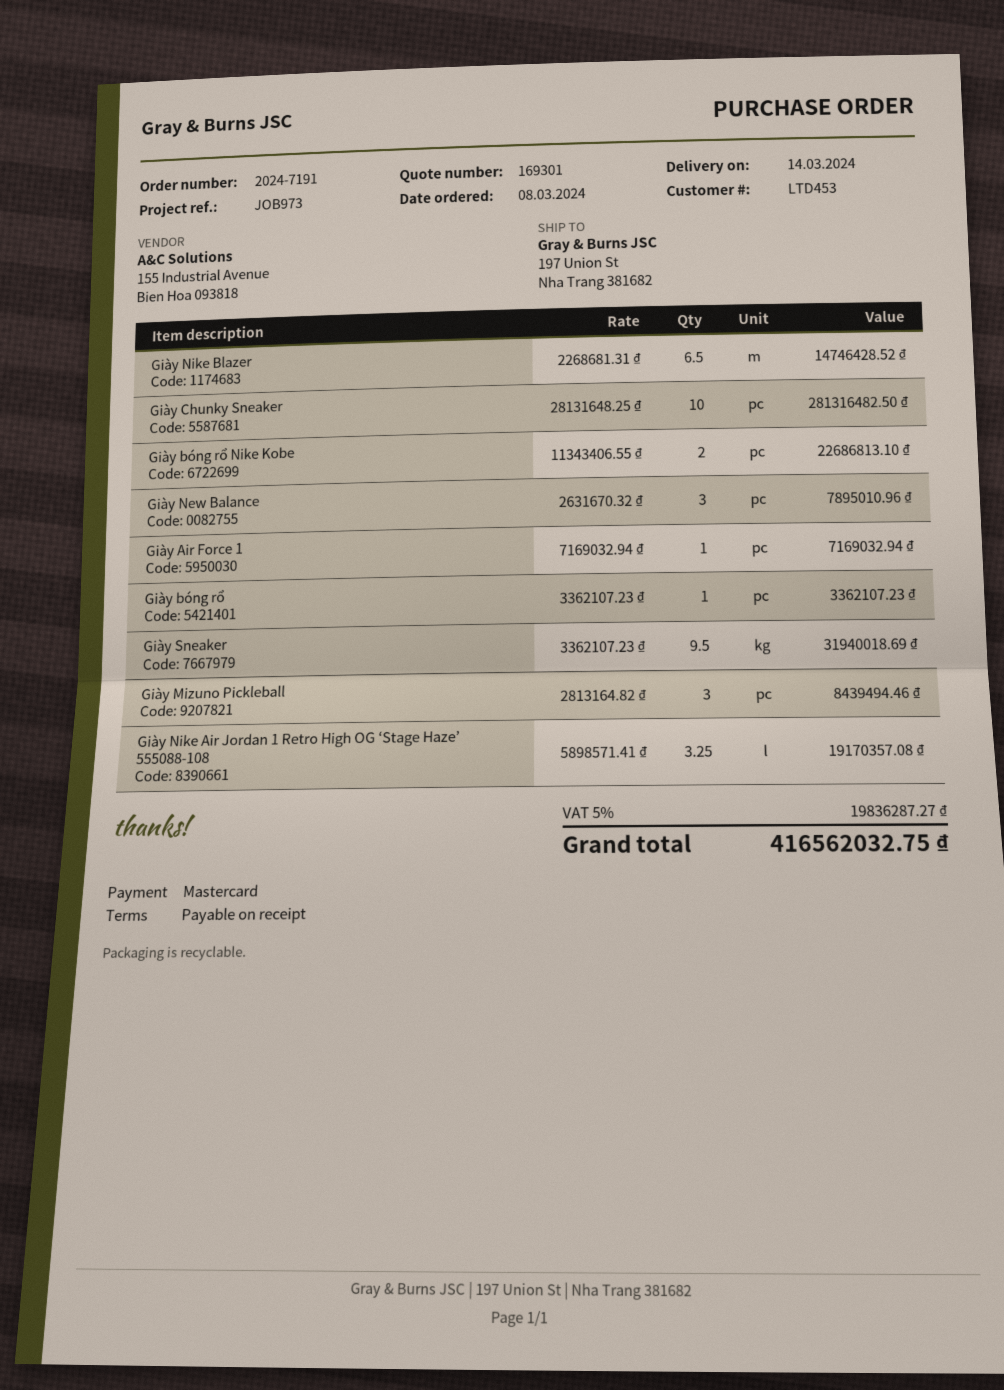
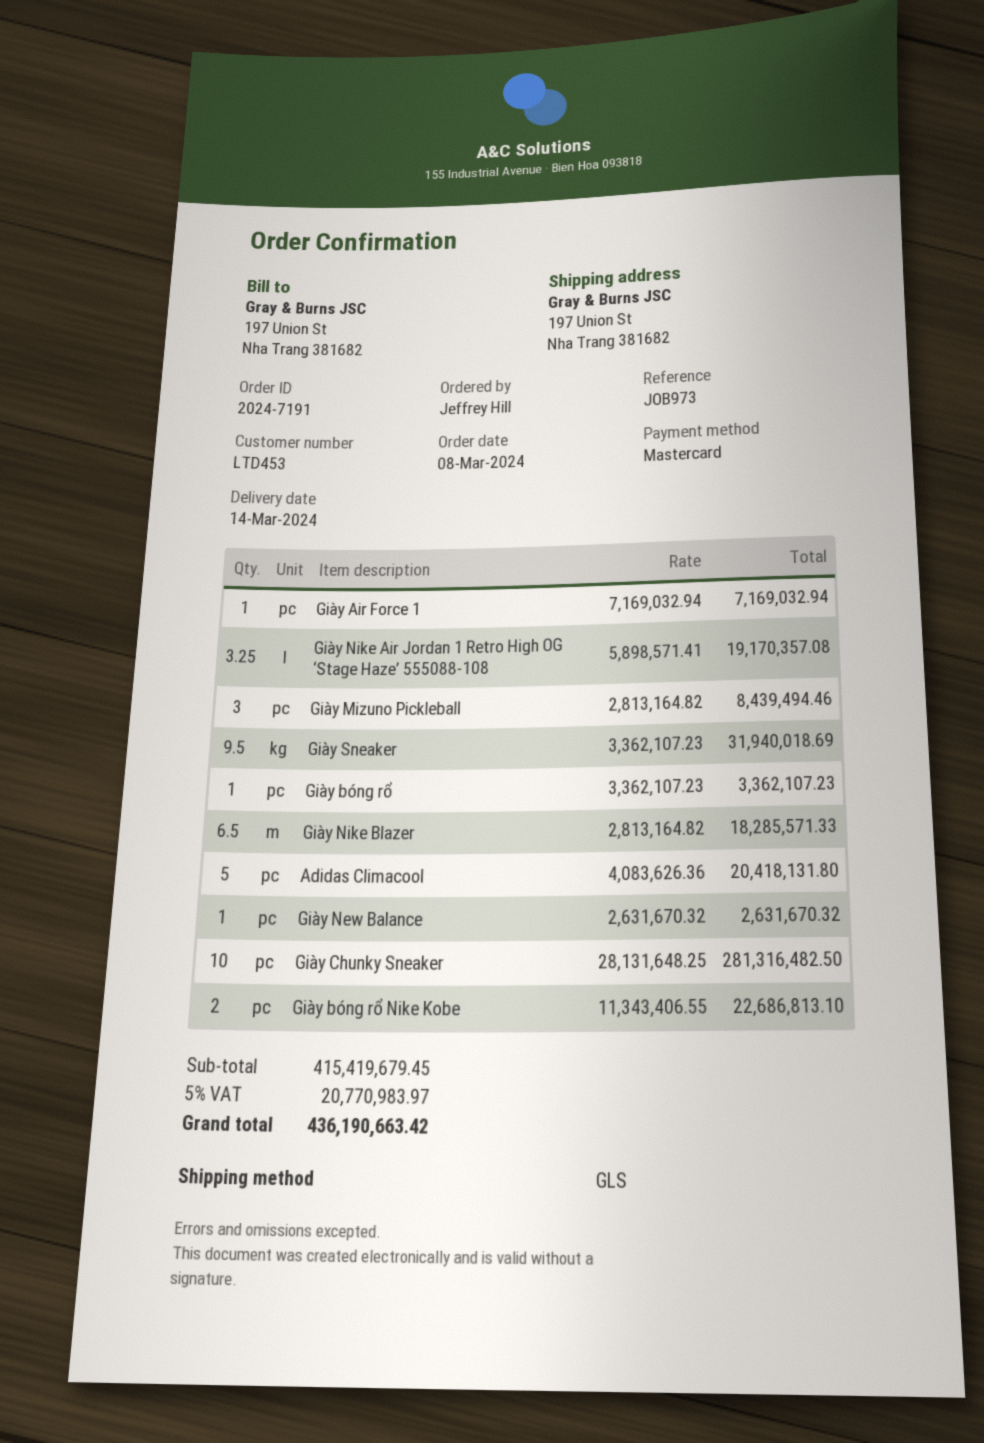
Giày Nike Blazer: 6.5 x 2268681.31 = 14746428.52 -> 6.5 x 2813164.82 = 18285571.33
Giày New Balance: 3 x 2631670.32 = 7895010.96 -> 1 x 2631670.32 = 2631670.32
Adidas Climacool: none -> 5 x 4083626.36 = 20418131.80
tax: 5% = 19836287.27 -> 5% = 20770983.97
total: 416562032.75 -> 436190663.42

